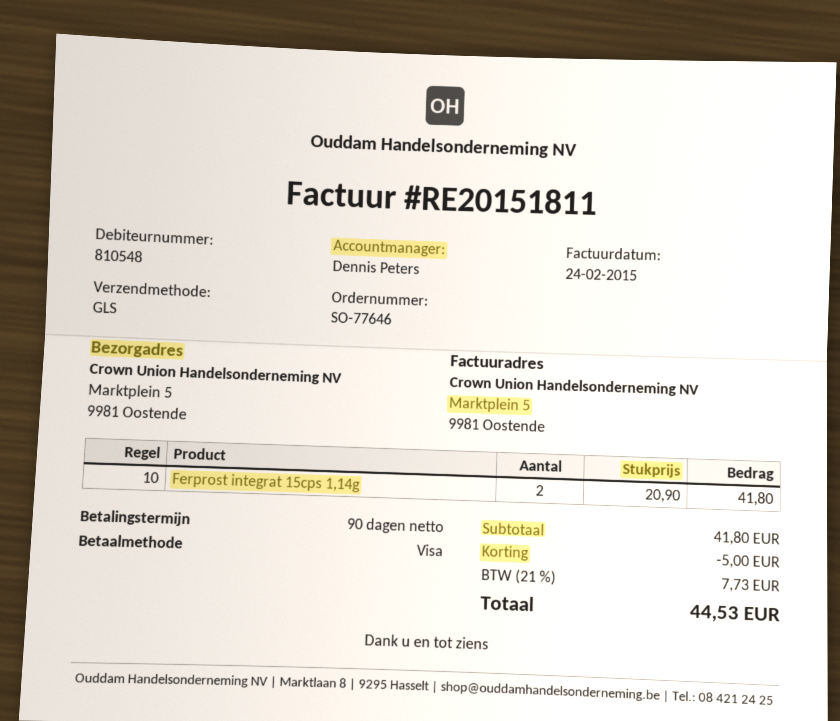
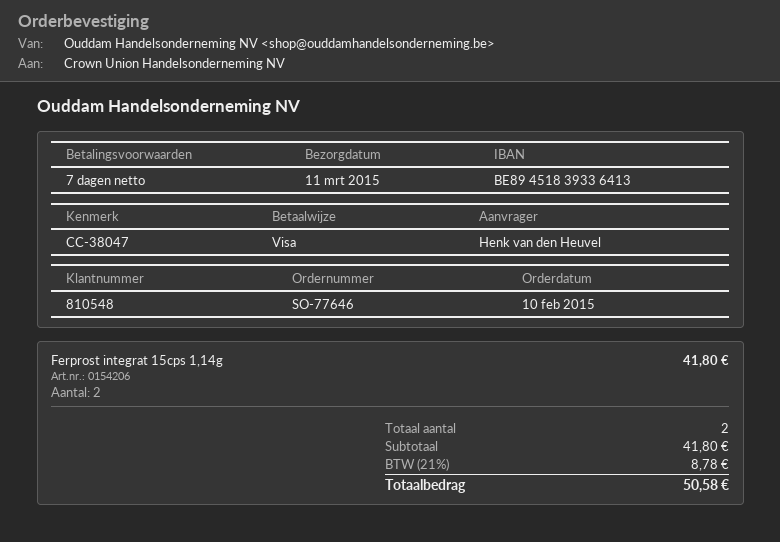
payment terms: 90 days -> 7 days
discount: 5.00 -> none
tax: 21% = 7.73 -> 21% = 8.78
total: 44.53 -> 50.58

